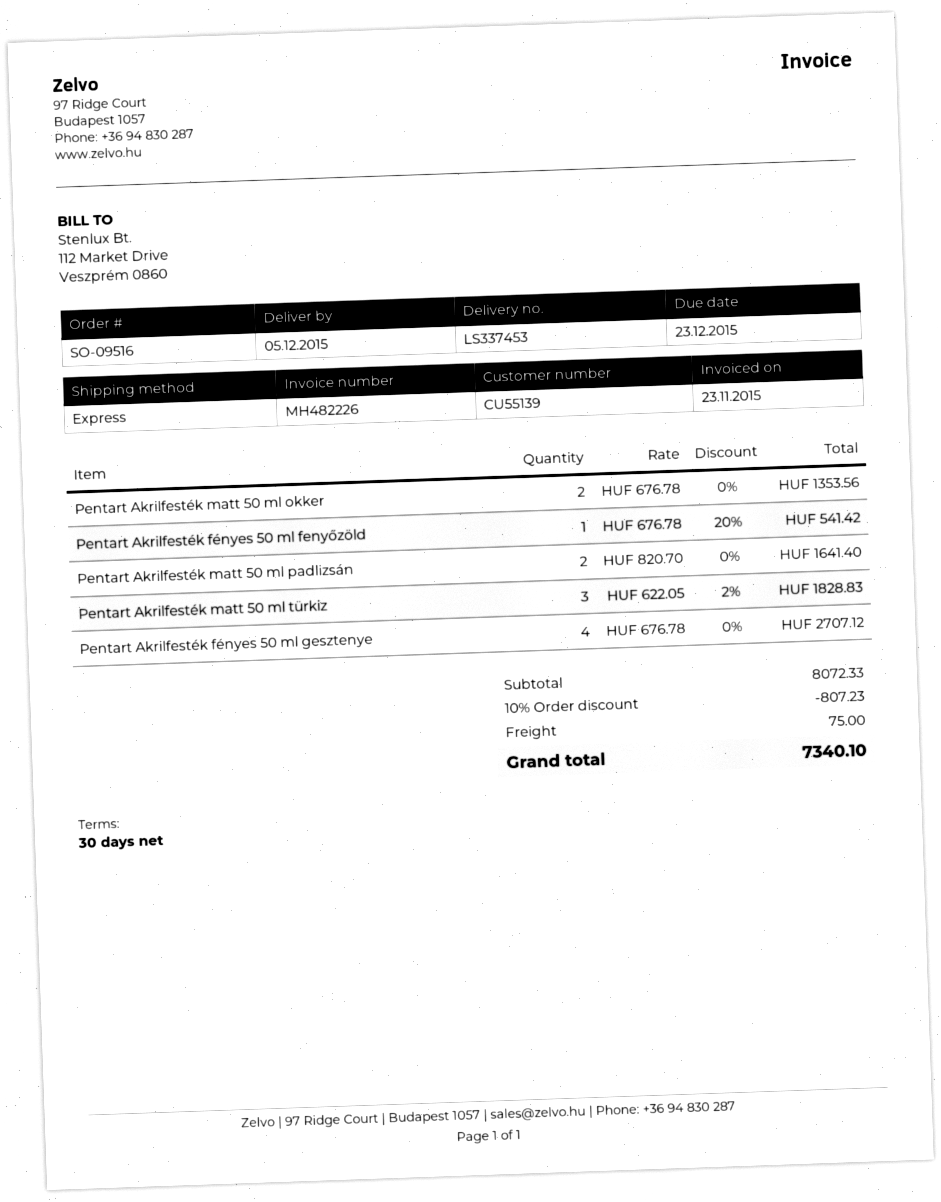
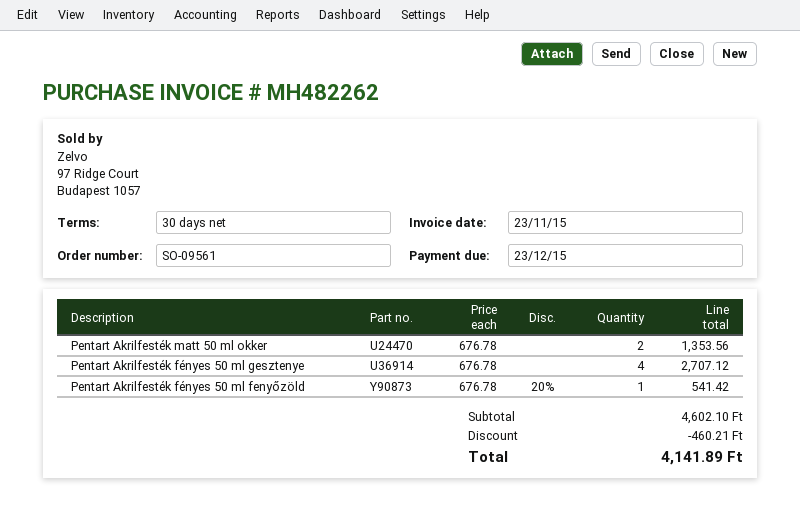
order number: SO-09516 -> SO-09561
invoice number: MH482226 -> MH482262
Pentart Akrilfesték matt 50 ml padlizsán: 2 x 820.70 = 1641.40 -> none
Pentart Akrilfesték matt 50 ml türkiz: 3 x 622.05 - 2% = 1828.83 -> none
subtotal: 8072.33 -> 4602.10
discount: 807.23 -> 460.21
shipping: 75.00 -> none
total: 7340.10 -> 4141.89

